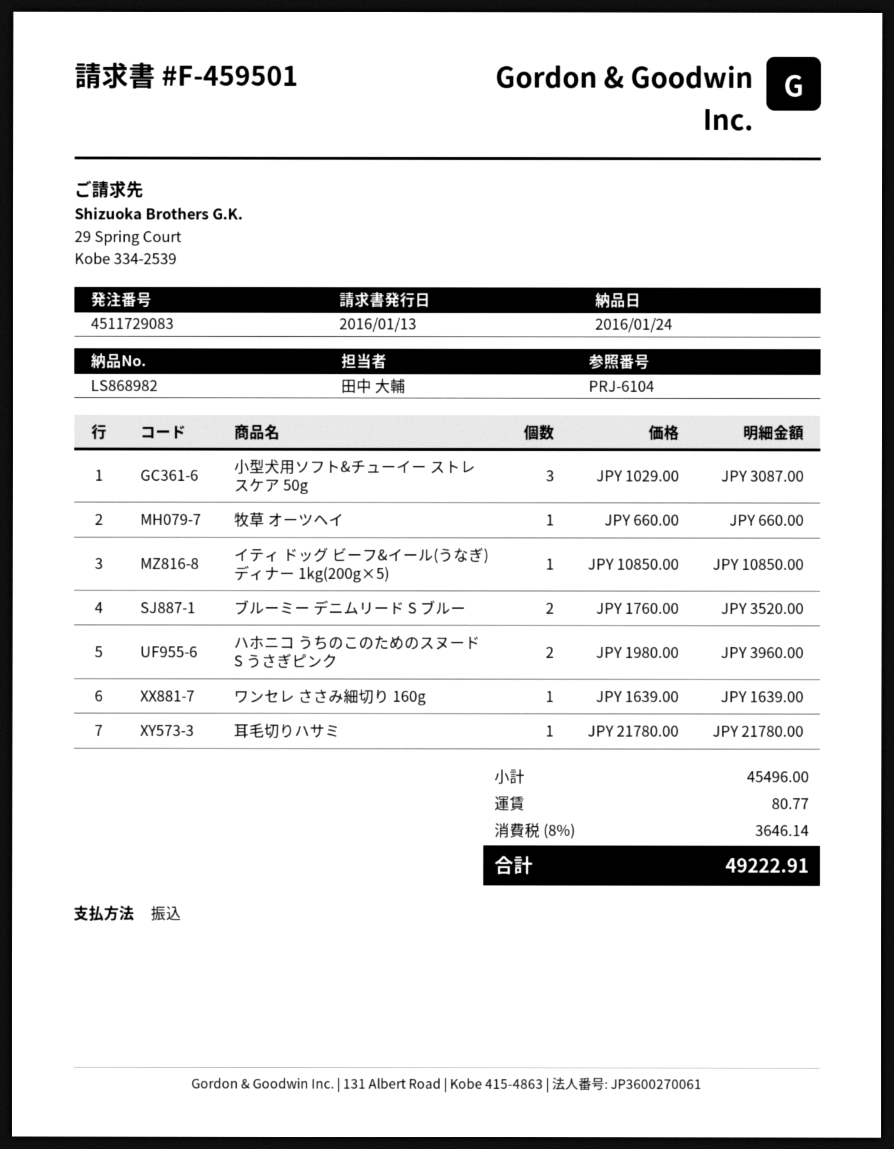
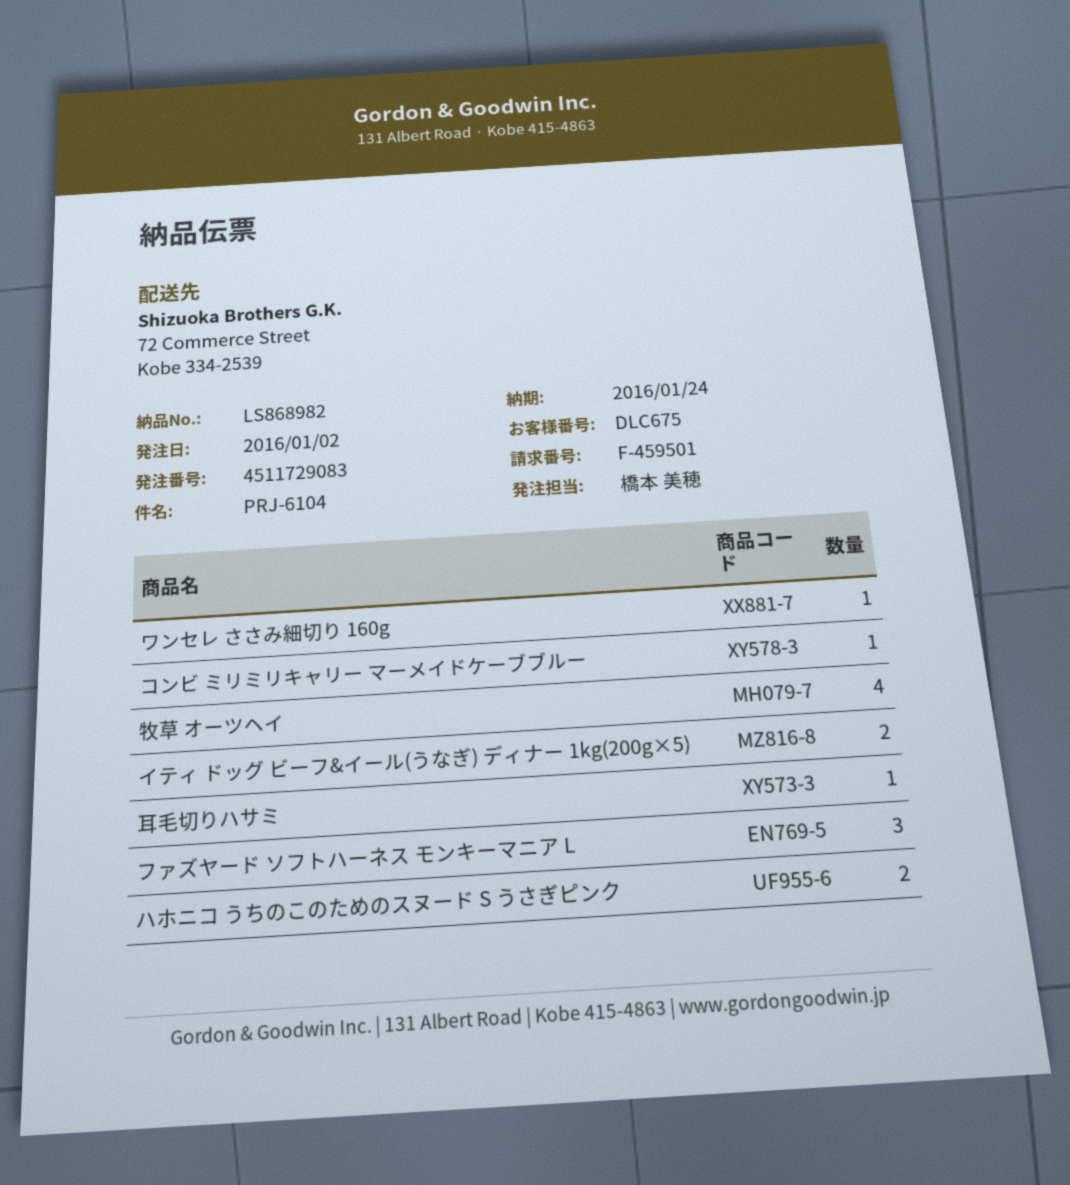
小型犬用ソフト&チューイー ストレスケア 50g: 3 -> none
牧草 オーツヘイ: 1 -> 4
イティ ドッグ ビーフ&イール(うなぎ) ディナー 1kg(200g×5): 1 -> 2
ブルーミー デニムリード S ブルー: 2 -> none
コンビ ミリミリキャリー マーメイドケーブブルー: none -> 1
ファズヤード ソフトハーネス モンキーマニア L: none -> 3

